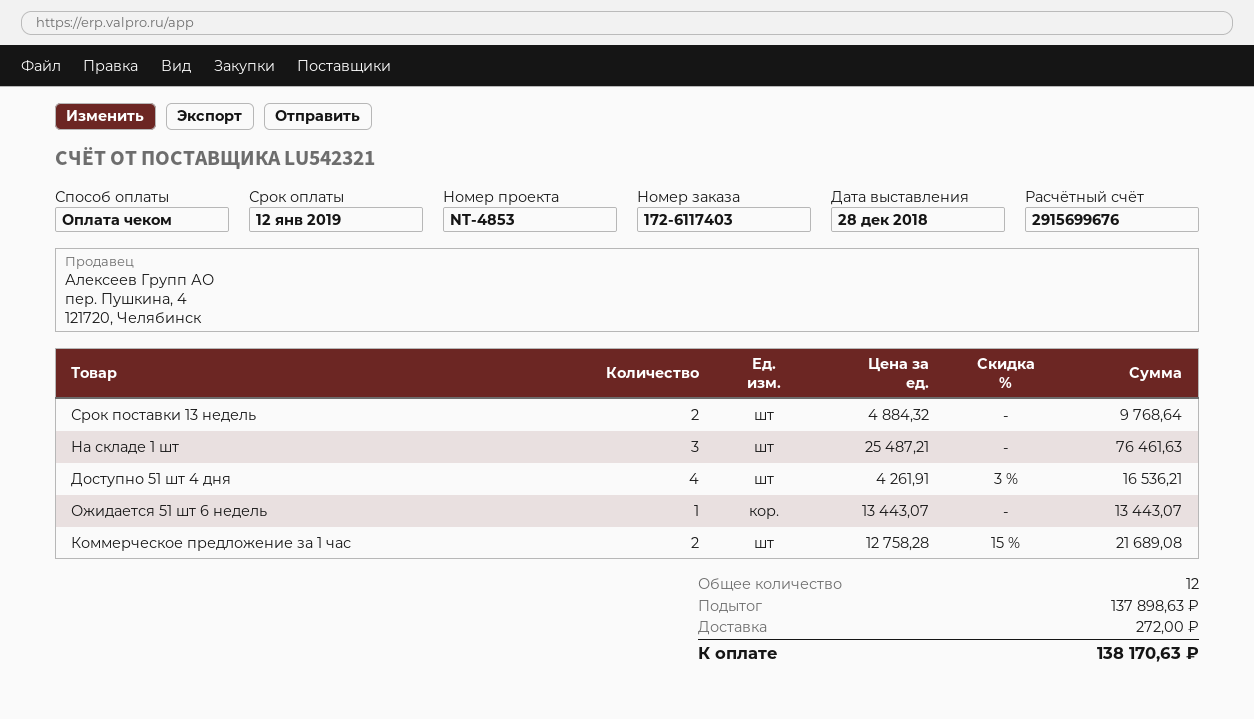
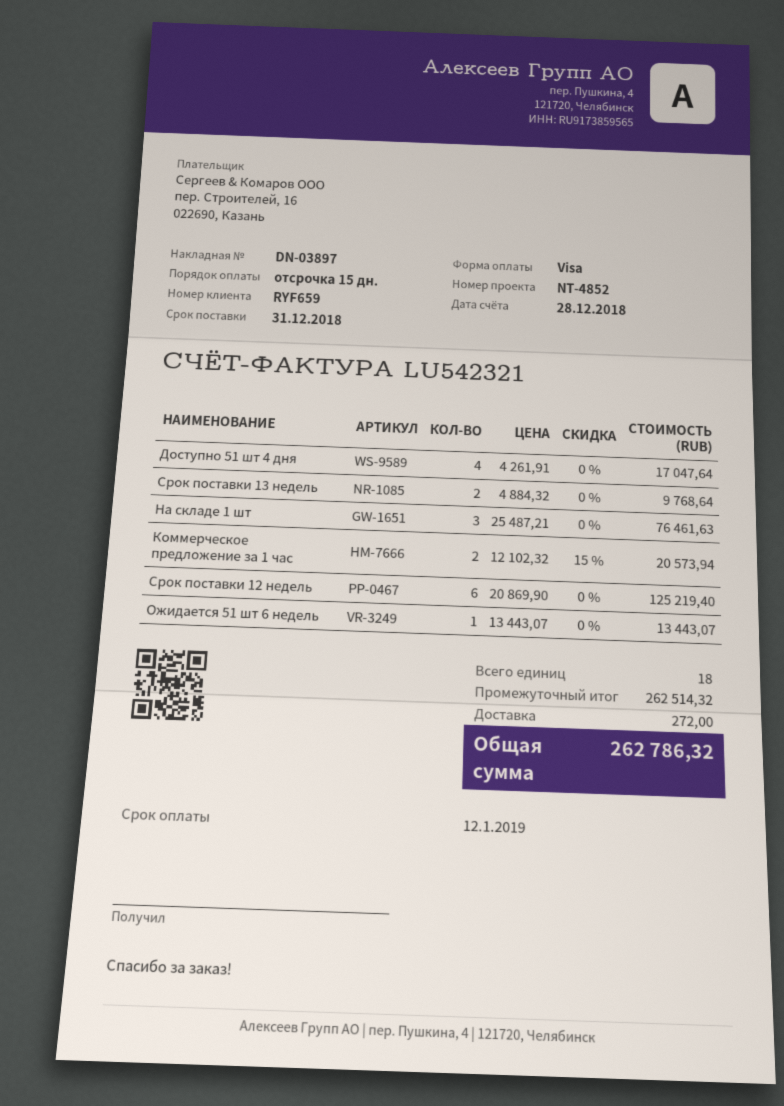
reference: NT-4853 -> NT-4852
payment method: cheque -> Visa
Доступно 51 шт 4 дня: 4 x 4261.91 - 3% = 16536.21 -> 4 x 4261.91 = 17047.64
Коммерческое предложение за 1 час: 2 x 12758.28 - 15% = 21689.08 -> 2 x 12102.32 - 15% = 20573.94
Срок поставки 12 недель: none -> 6 x 20869.90 = 125219.40
total quantity: 12 -> 18
subtotal: 137898.63 -> 262514.32
total: 138170.63 -> 262786.32

